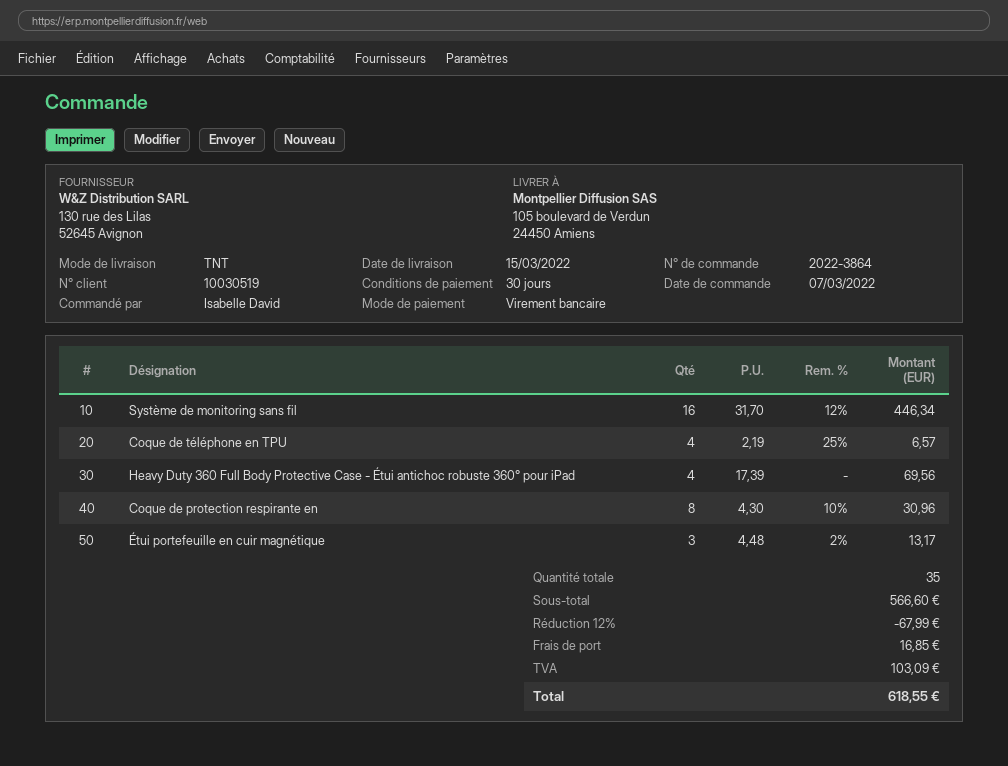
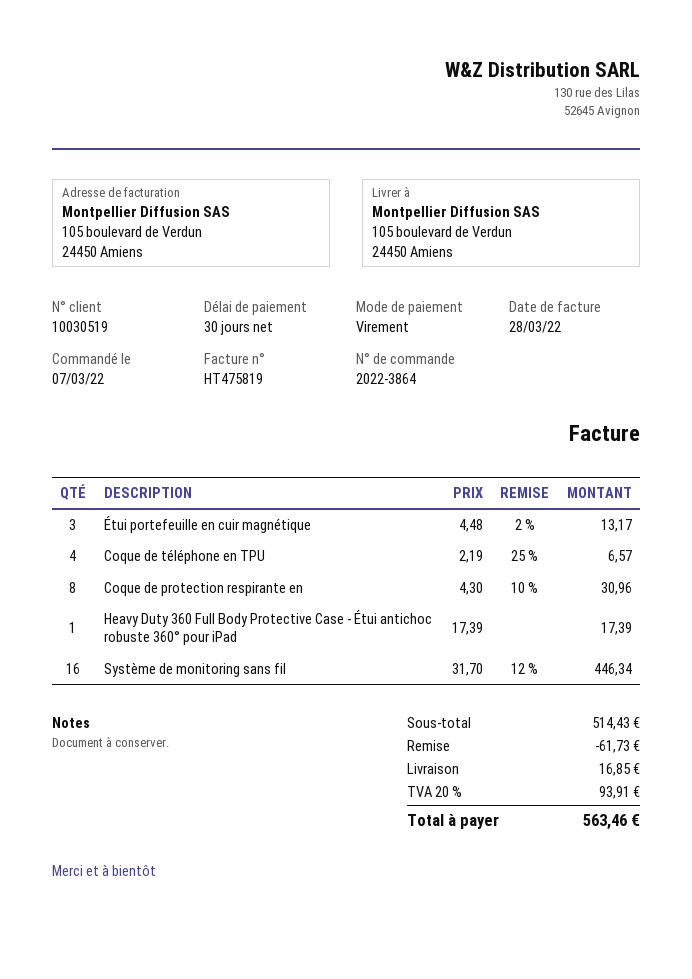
Heavy Duty 360 Full Body Protective Case - Étui antichoc robuste 360° pour iPad: 4 x 17.39 = 69.56 -> 1 x 17.39 = 17.39
subtotal: 566.60 -> 514.43
discount: 67.99 -> 61.73
tax: 103.09 -> 93.91
total: 618.55 -> 563.46

